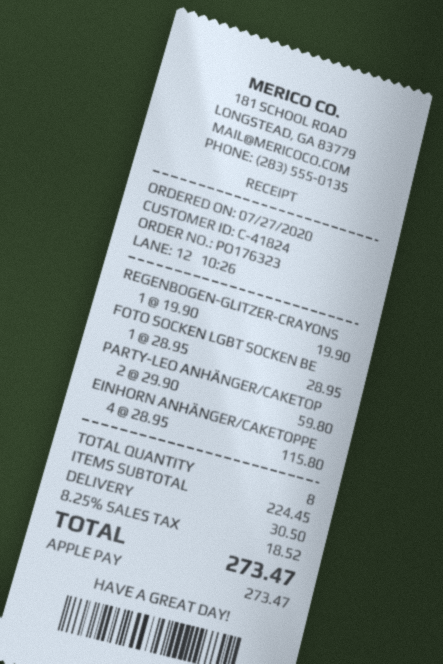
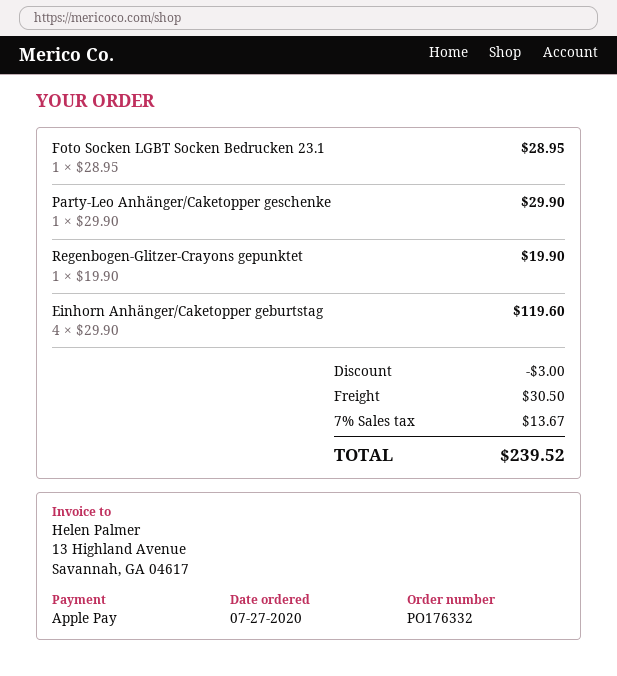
order number: PO176323 -> PO176332
PARTY-LEO ANHÄNGER/CAKETOP: 2 x 29.90 = 59.80 -> 1 x 29.90 = 29.90
EINHORN ANHÄNGER/CAKETOPPE: 4 x 28.95 = 115.80 -> 4 x 29.90 = 119.60
discount: none -> 3.00
tax: 8.25% = 18.52 -> 7% = 13.67
total: 273.47 -> 239.52

